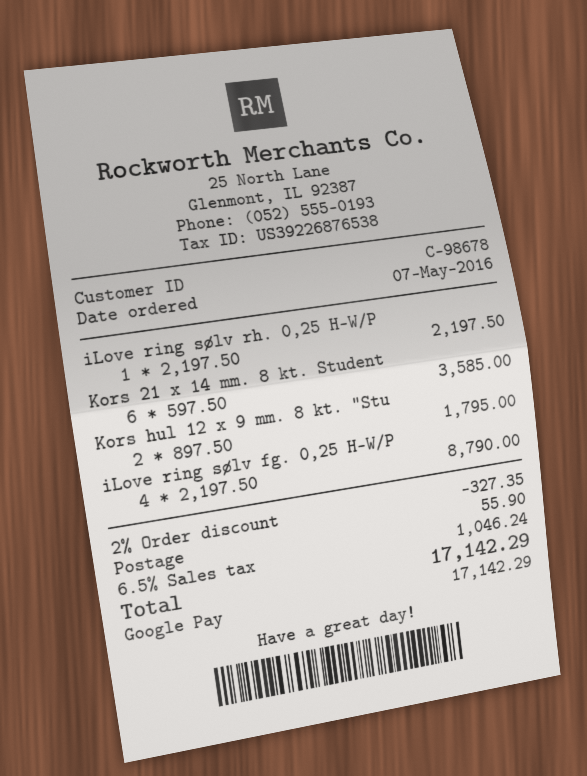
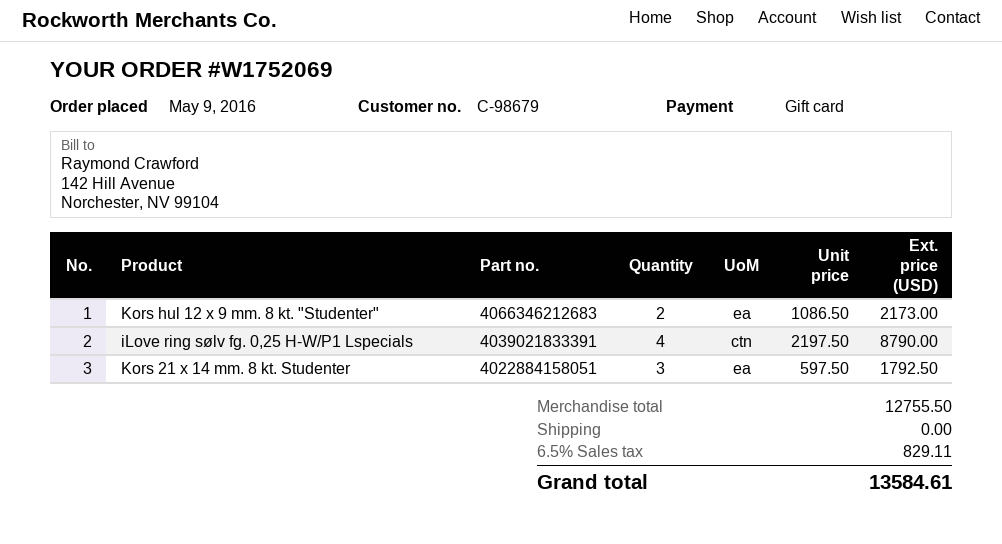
order date: 2016-05-07 -> 2016-05-09
customer number: C-98678 -> C-98679
payment method: Google Pay -> gift card
iLove ring sølv rh. 0,25 H-W/P: 1 x 2197.50 = 2197.50 -> none
Kors 21 x 14 mm. 8 kt. Student: 6 x 597.50 = 3585.00 -> 3 x 597.50 = 1792.50
Kors hul 12 x 9 mm. 8 kt. "Stu: 2 x 897.50 = 1795.00 -> 2 x 1086.50 = 2173.00
discount: 2% = 327.35 -> none
shipping: 55.90 -> 0.00
tax: 6.5% = 1046.24 -> 6.5% = 829.11
total: 17142.29 -> 13584.61

